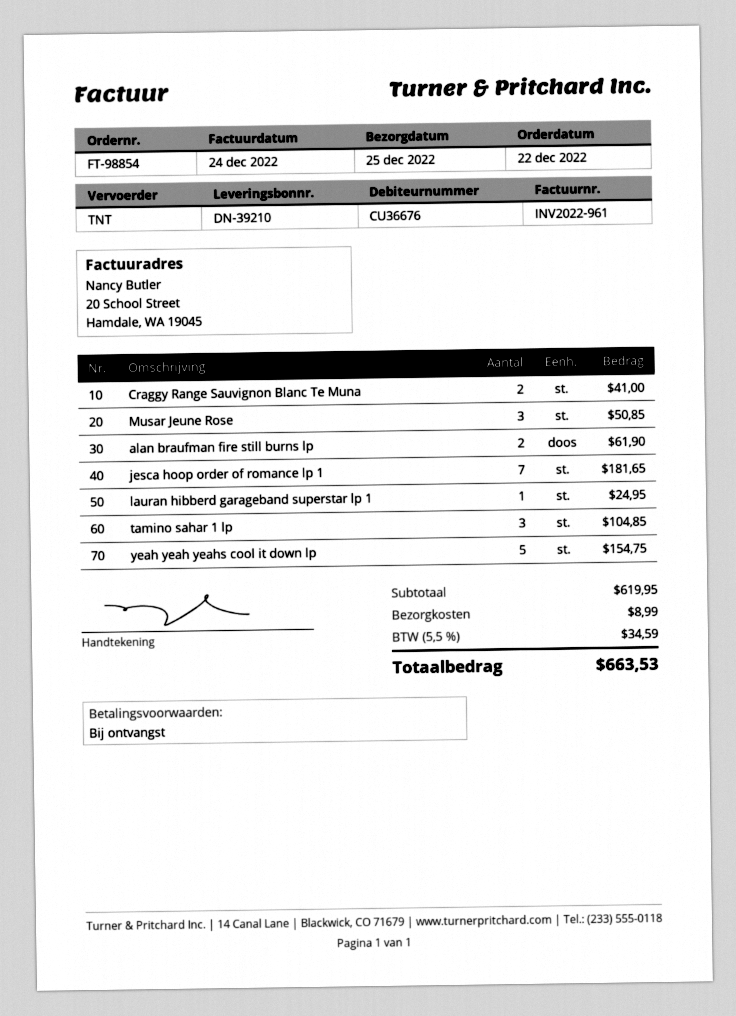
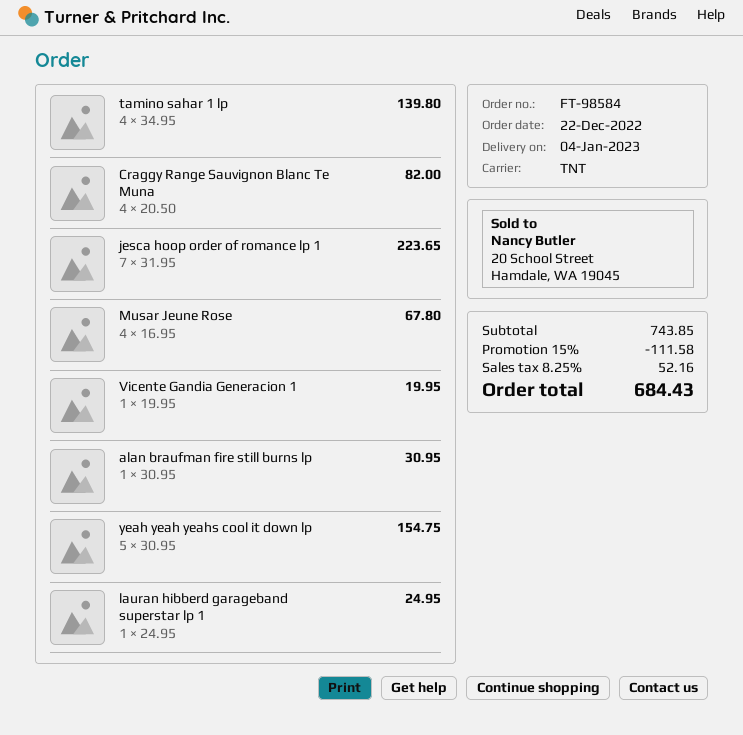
order number: FT-98854 -> FT-98584
delivery date: 2022-12-25 -> 2023-01-04
Craggy Range Sauvignon Blanc Te Muna: 2 for 41.00 -> 4 for 82.00
Musar Jeune Rose: 3 for 50.85 -> 4 for 67.80
alan braufman fire still burns lp: 2 for 61.90 -> 1 for 30.95
jesca hoop order of romance lp 1: 7 for 181.65 -> 7 for 223.65
tamino sahar 1 lp: 3 for 104.85 -> 4 for 139.80
Vicente Gandia Generacion 1: none -> 1 for 19.95
subtotal: 619.95 -> 743.85
discount: none -> 15% = 111.58
shipping: 8.99 -> none
tax: 5.5% = 34.59 -> 8.25% = 52.16
total: 663.53 -> 684.43

